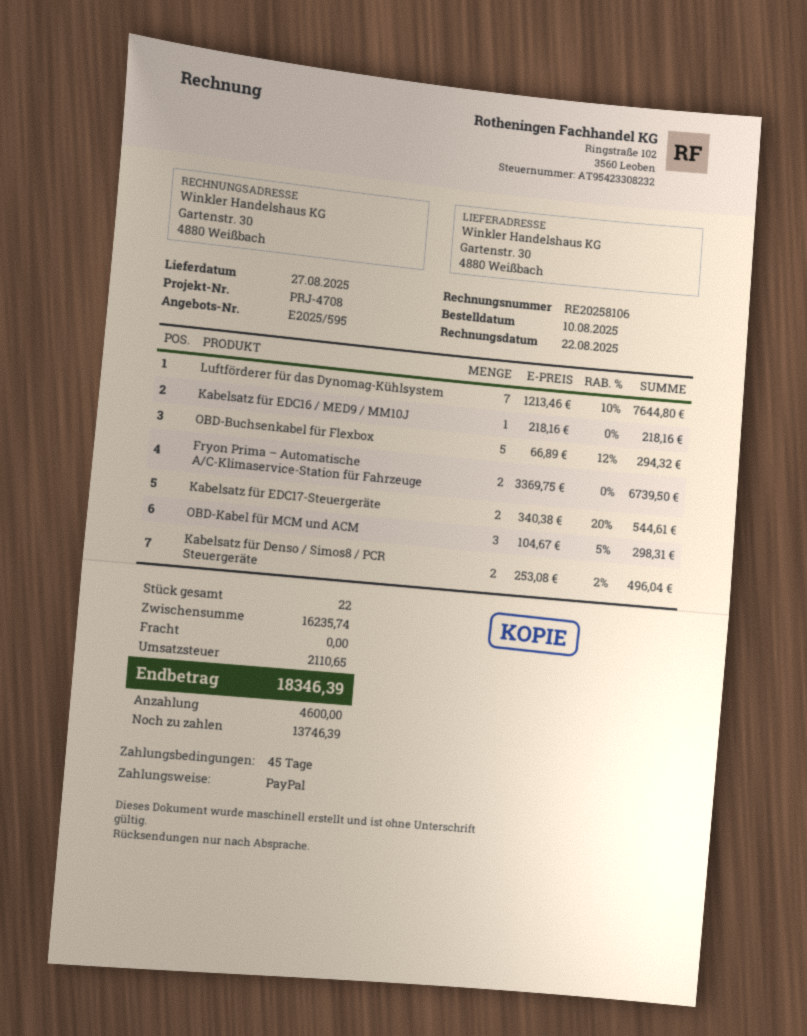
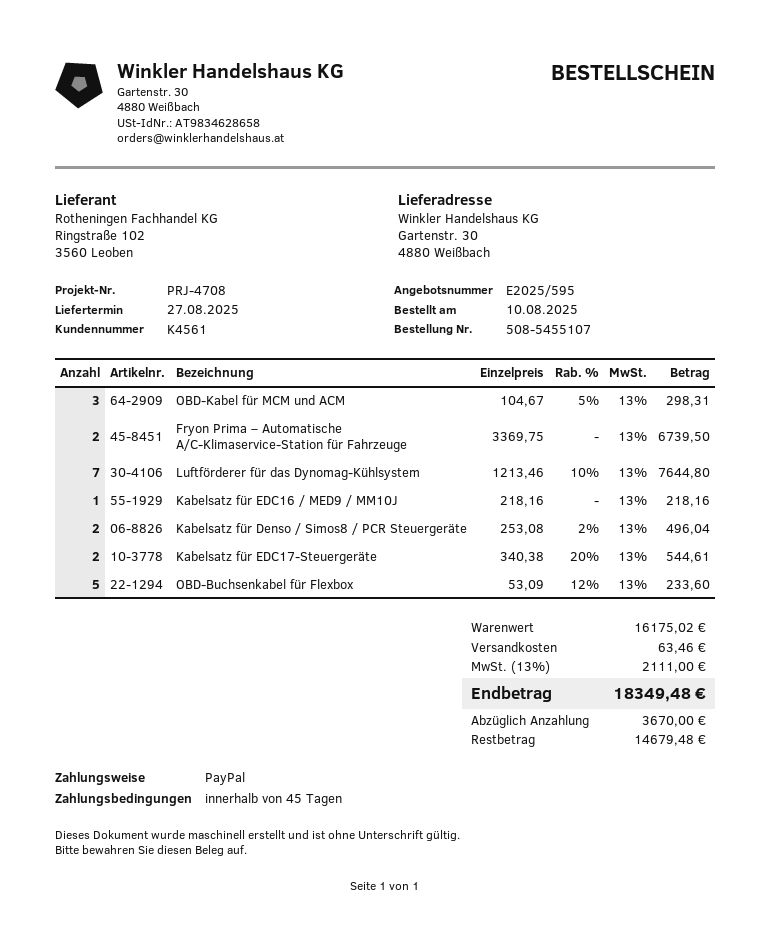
OBD-Buchsenkabel für Flexbox: 5 x 66.89 - 12% = 294.32 -> 5 x 53.09 - 12% = 233.60
subtotal: 16235.74 -> 16175.02
shipping: 0.00 -> 63.46
tax: 2110.65 -> 2111.00
total: 18346.39 -> 18349.48
deposit: 4600.00 -> 3670.00
balance: 13746.39 -> 14679.48

